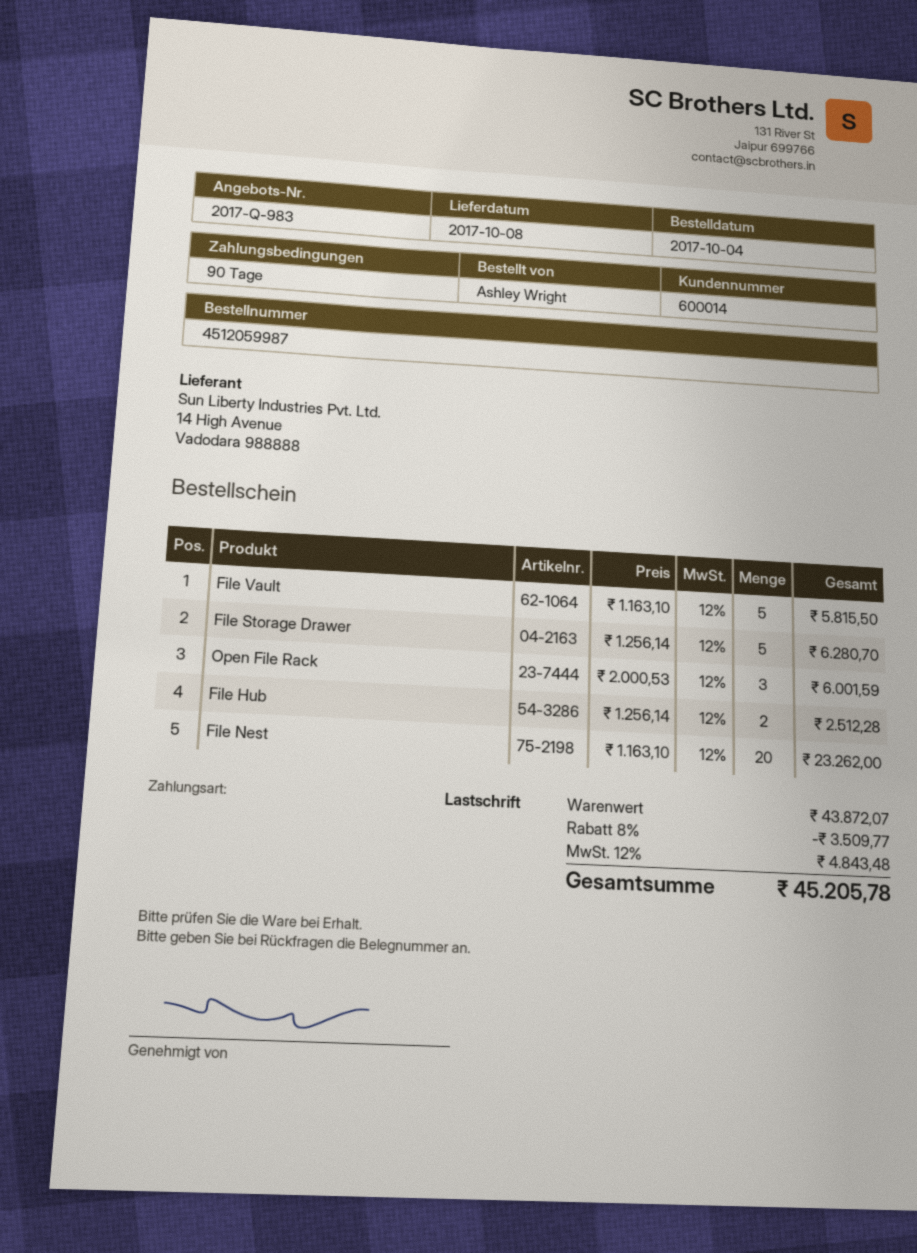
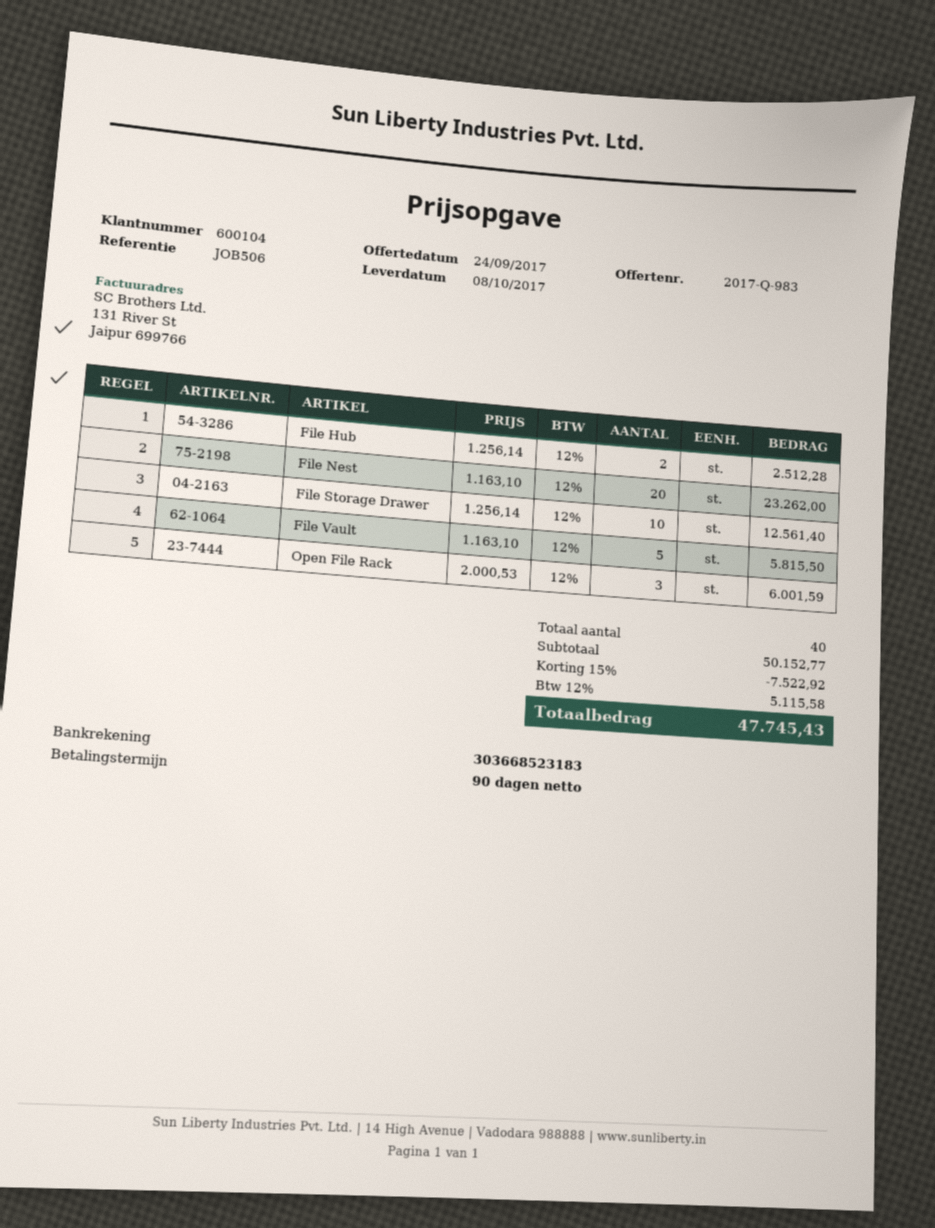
customer number: 600014 -> 600104
File Storage Drawer: 5 x 1256.14 = 6280.70 -> 10 x 1256.14 = 12561.40
subtotal: 43872.07 -> 50152.77
discount: 8% = 3509.77 -> 15% = 7522.92
tax: 12% = 4843.48 -> 12% = 5115.58
total: 45205.78 -> 47745.43

